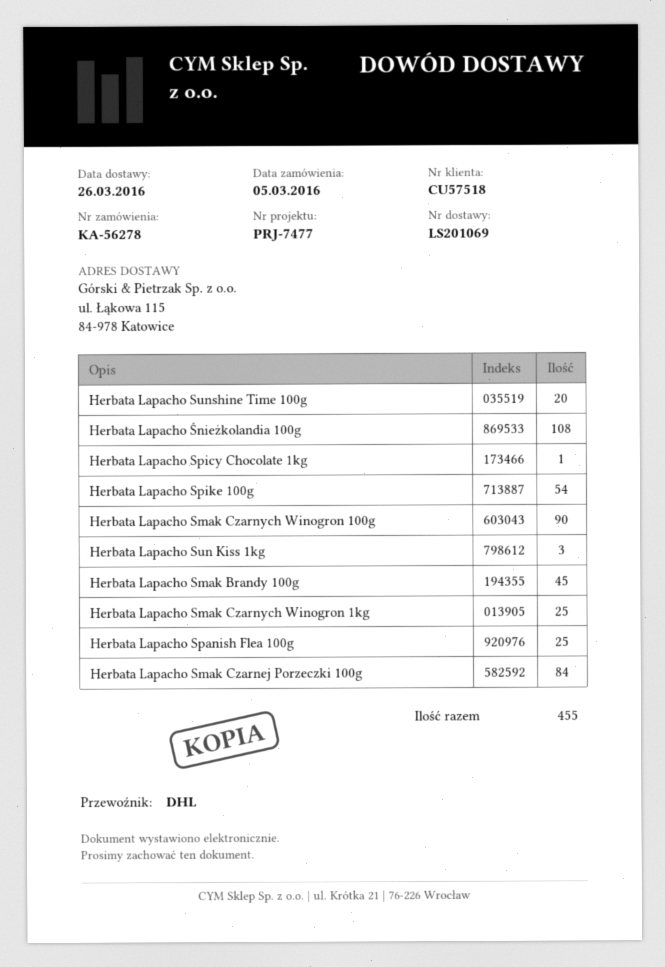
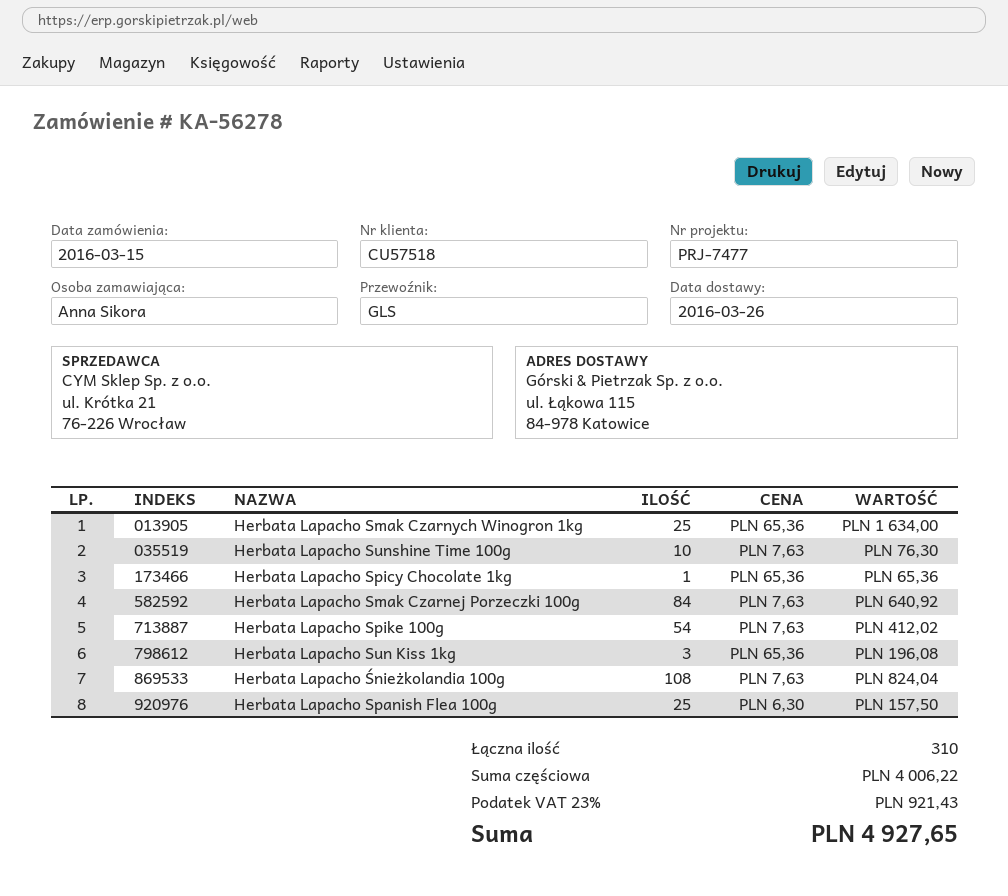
order date: 2016-03-05 -> 2016-03-15
shipping method: DHL -> GLS
Herbata Lapacho Sunshine Time 100g: 20 -> 10
Herbata Lapacho Smak Czarnych Winogron 100g: 90 -> none
Herbata Lapacho Smak Brandy 100g: 45 -> none
total quantity: 455 -> 310

